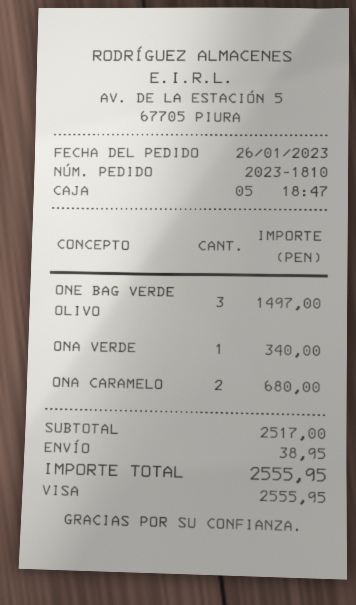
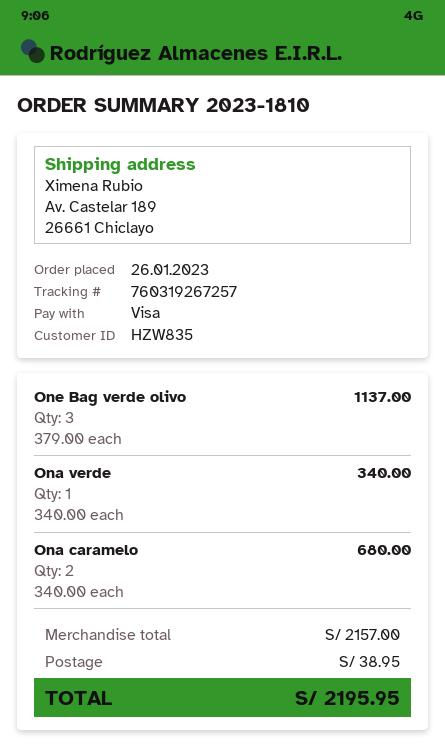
ONE BAG VERDE OLIVO: 3 for 1497.00 -> 3 for 1137.00
subtotal: 2517.00 -> 2157.00
total: 2555.95 -> 2195.95

